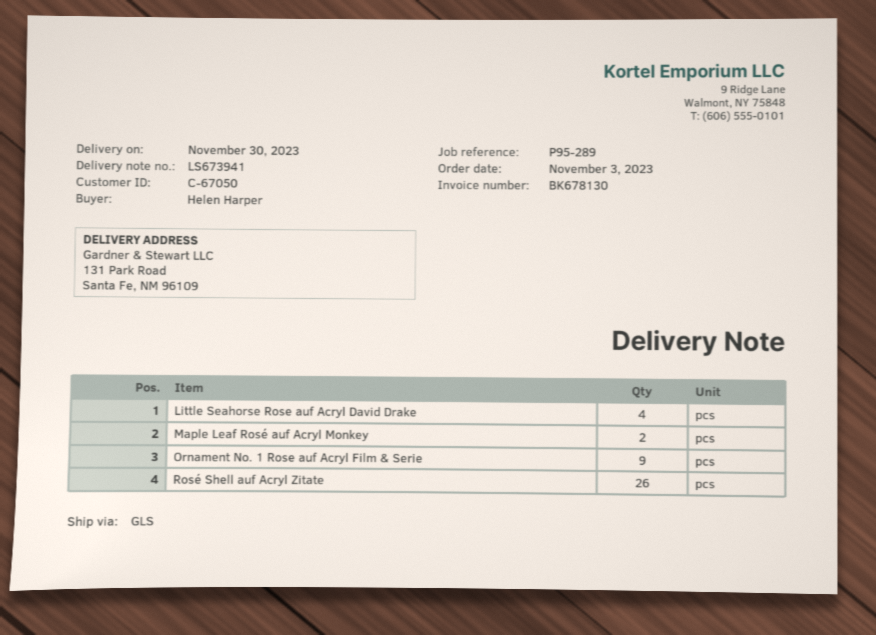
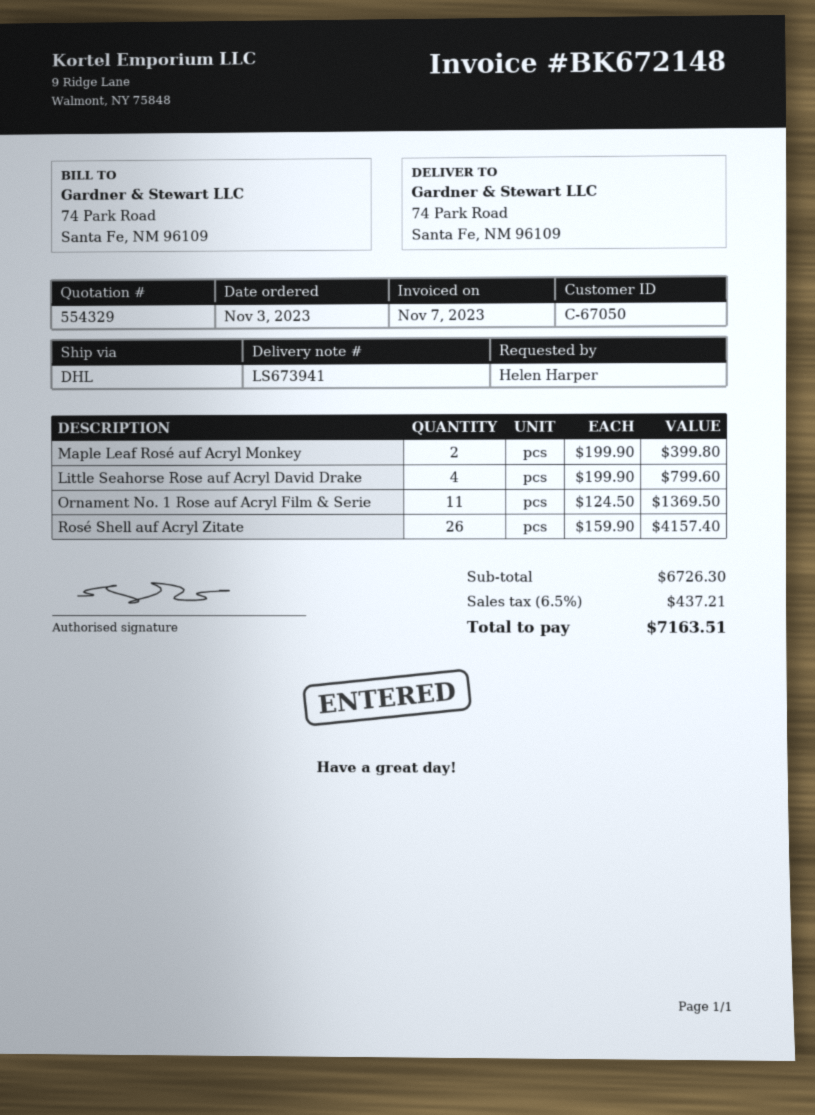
invoice number: BK678130 -> BK672148
shipping method: GLS -> DHL
ship to: 131 Park Road, Santa Fe, NM 96109 -> 74 Park Road, Santa Fe, NM 96109
Ornament No. 1 Rose auf Acryl Film & Serie: 9 -> 11

